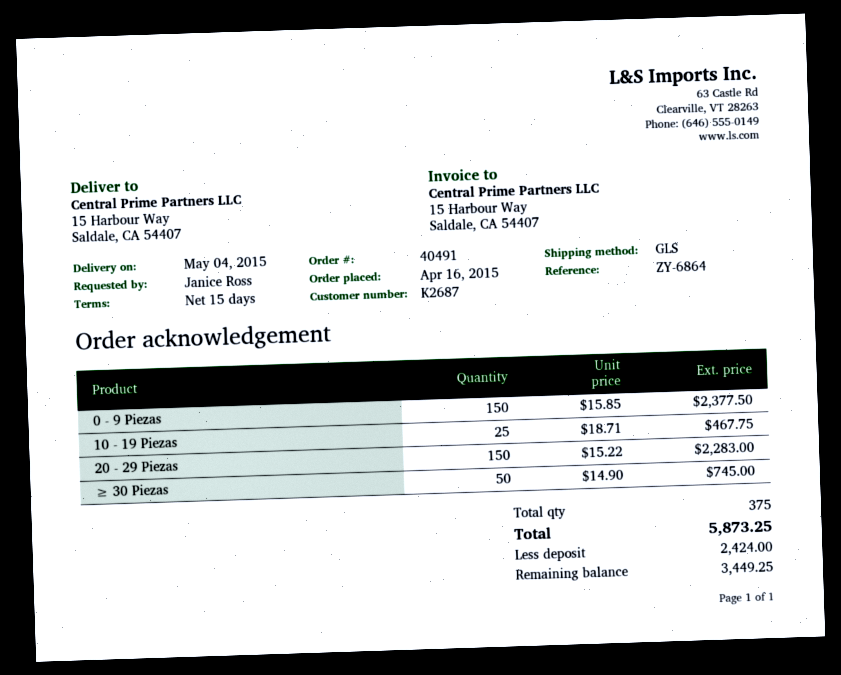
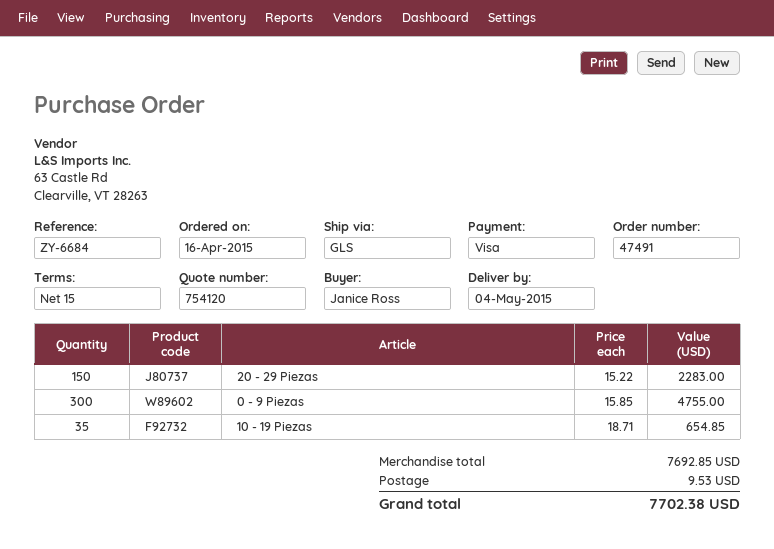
order number: 40491 -> 47491
reference: ZY-6864 -> ZY-6684
0 - 9 Piezas: 150 x 15.85 = 2377.50 -> 300 x 15.85 = 4755.00
10 - 19 Piezas: 25 x 18.71 = 467.75 -> 35 x 18.71 = 654.85
≥ 30 Piezas: 50 x 14.90 = 745.00 -> none
shipping: none -> 9.53
total: 5873.25 -> 7702.38

